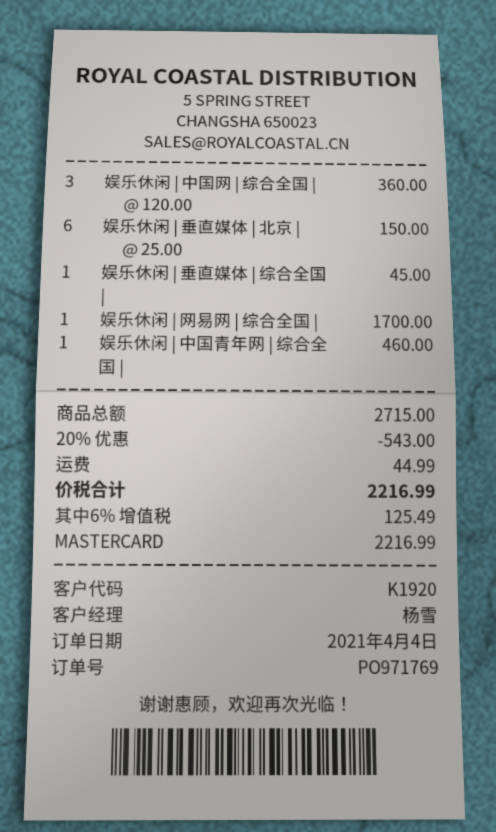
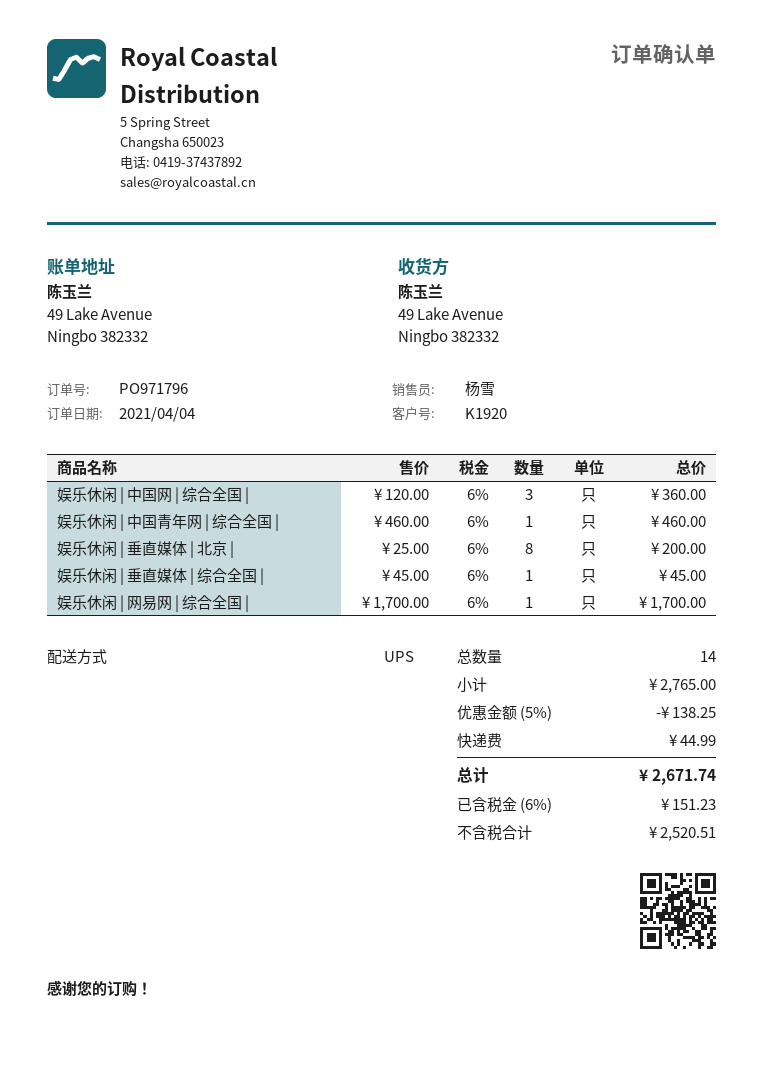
order number: PO971769 -> PO971796
娱乐休闲 | 垂直媒体 | 北京 |: 6 x 25.00 = 150.00 -> 8 x 25.00 = 200.00
subtotal: 2715.00 -> 2765.00
discount: 20% = 543.00 -> 5% = 138.25
tax: 6% = 125.49 -> 6% = 151.23
total: 2216.99 -> 2671.74

